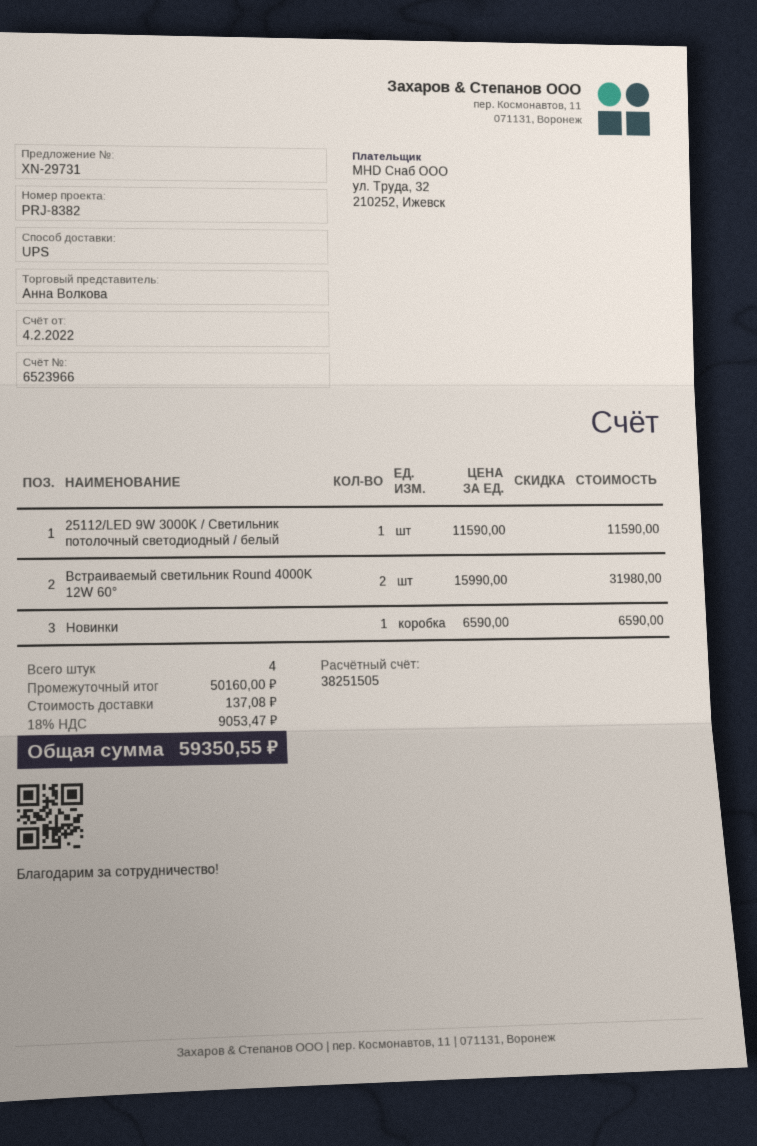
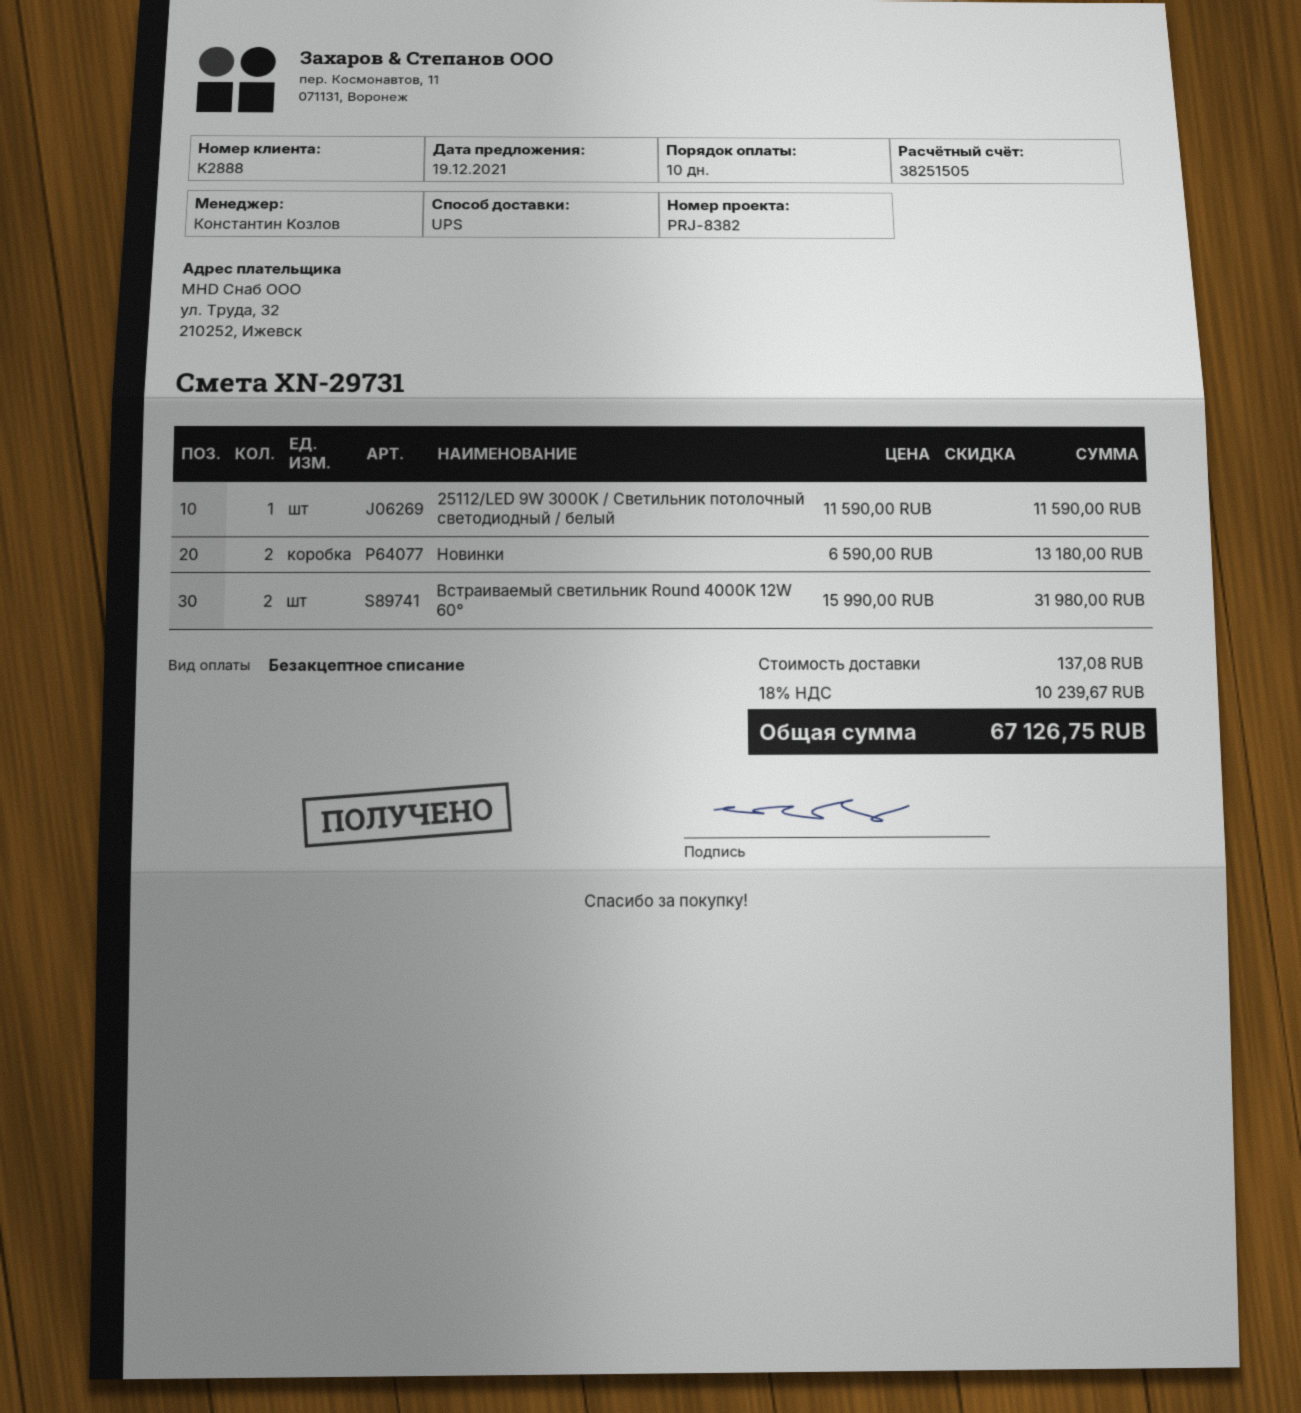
sales rep: Анна Волкова -> Константин Козлов
Новинки: 1 x 6590.00 = 6590.00 -> 2 x 6590.00 = 13180.00
tax: 18% = 9053.47 -> 18% = 10239.67
total: 59350.55 -> 67126.75

